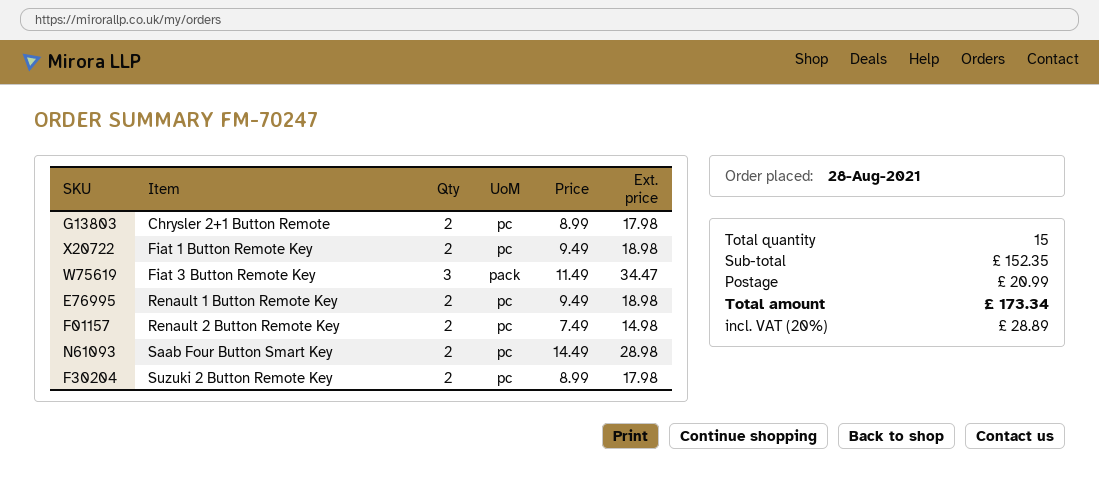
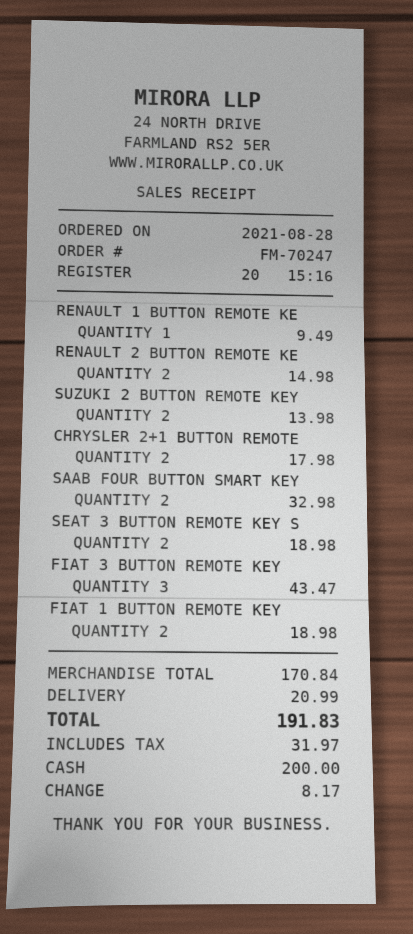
Fiat 3 Button Remote Key: 3 for 34.47 -> 3 for 43.47
Renault 1 Button Remote Key: 2 for 18.98 -> 1 for 9.49
Saab Four Button Smart Key: 2 for 28.98 -> 2 for 32.98
Suzuki 2 Button Remote Key: 2 for 17.98 -> 2 for 13.98
SEAT 3 BUTTON REMOTE KEY S: none -> 2 for 18.98
subtotal: 152.35 -> 170.84
tax: 28.89 -> 31.97
total: 173.34 -> 191.83

